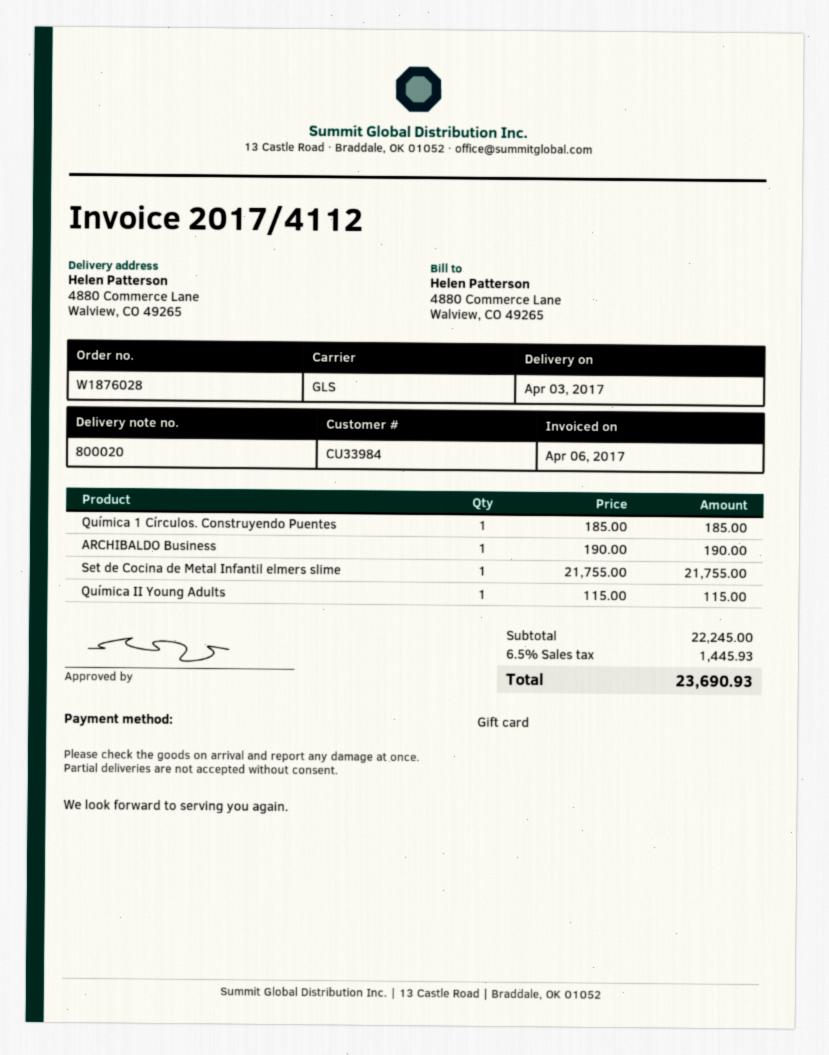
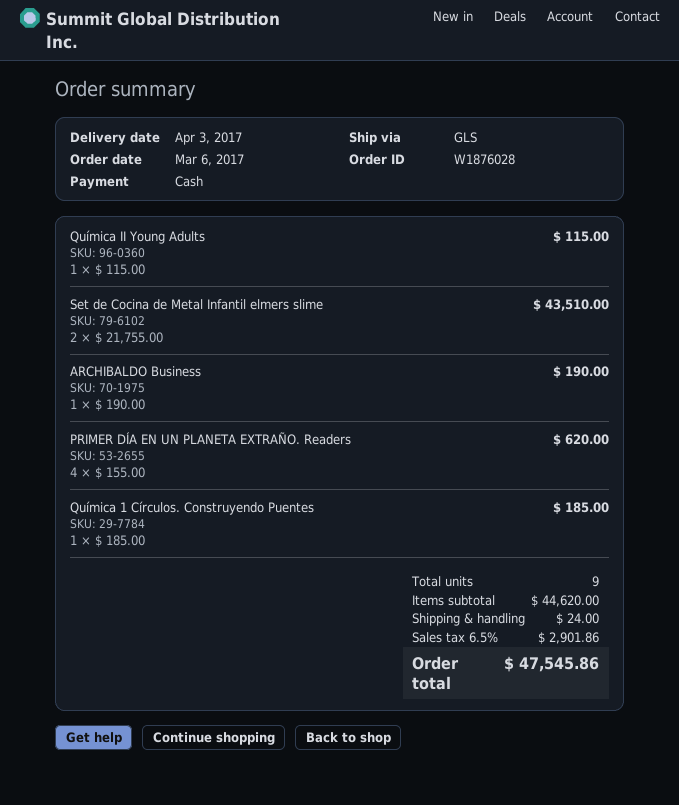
payment method: gift card -> cash
Set de Cocina de Metal Infantil elmers slime: 1 x 21755.00 = 21755.00 -> 2 x 21755.00 = 43510.00
PRIMER DÍA EN UN PLANETA EXTRAÑO. Readers: none -> 4 x 155.00 = 620.00
subtotal: 22245.00 -> 44620.00
shipping: none -> 24.00
tax: 6.5% = 1445.93 -> 6.5% = 2901.86
total: 23690.93 -> 47545.86

